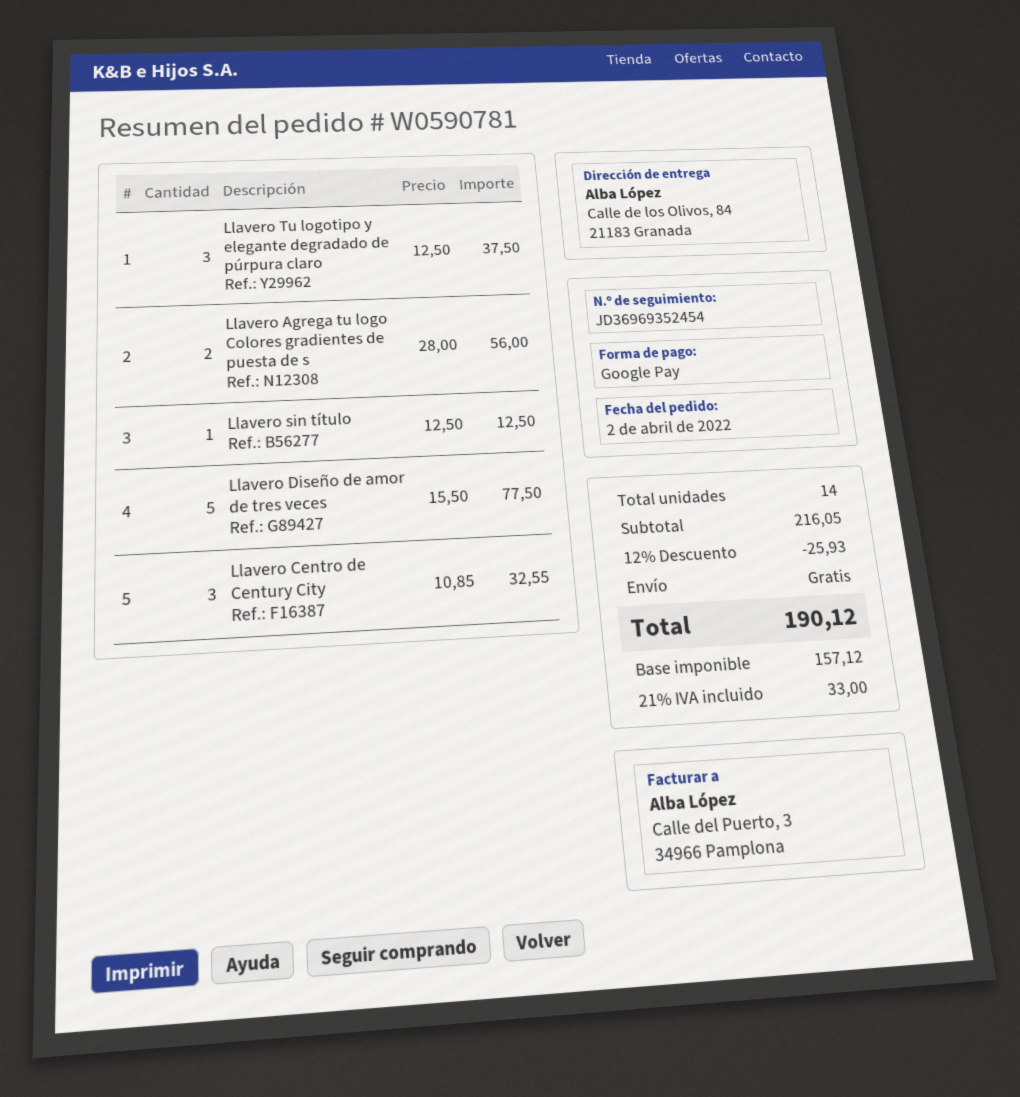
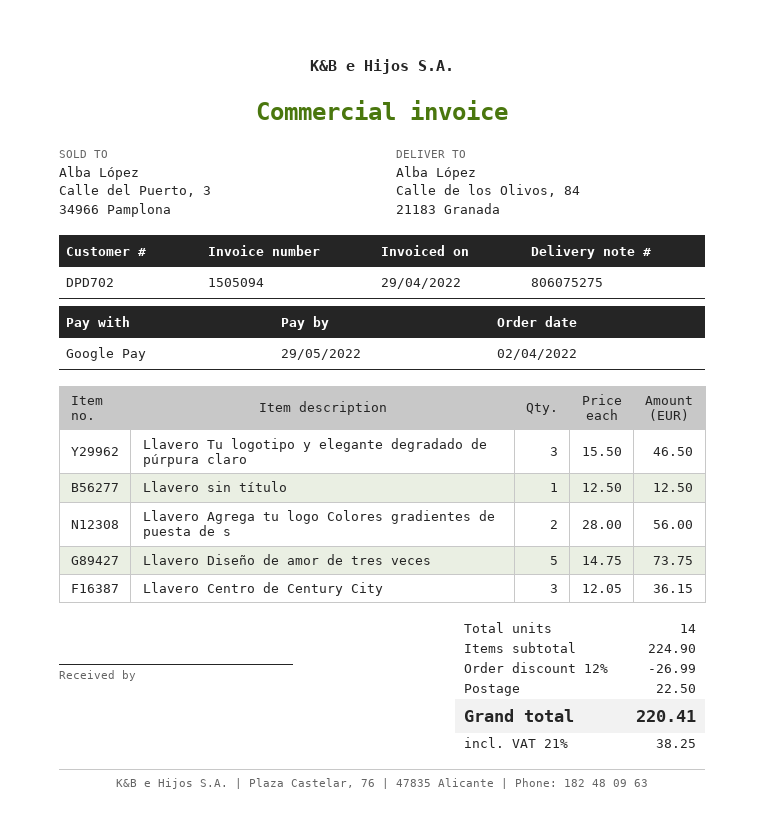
Llavero Tu logotipo y elegante degradado de púrpura claro: 3 x 12.50 = 37.50 -> 3 x 15.50 = 46.50
Llavero Diseño de amor de tres veces: 5 x 15.50 = 77.50 -> 5 x 14.75 = 73.75
Llavero Centro de Century City: 3 x 10.85 = 32.55 -> 3 x 12.05 = 36.15
subtotal: 216.05 -> 224.90
discount: 12% = 25.93 -> 12% = 26.99
shipping: 0.00 -> 22.50
tax: 21% = 33.00 -> 21% = 38.25
total: 190.12 -> 220.41

